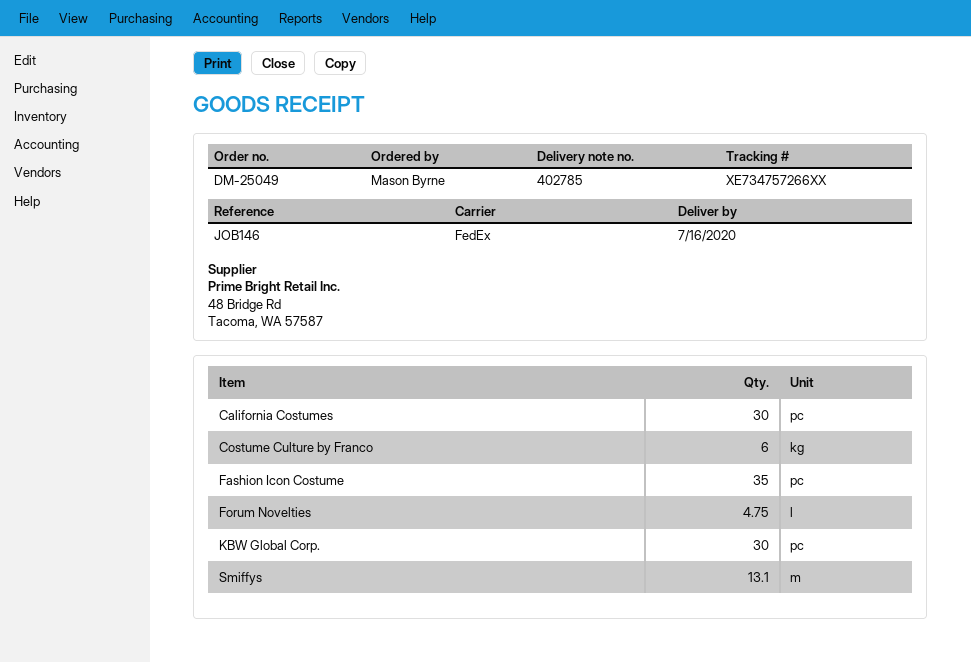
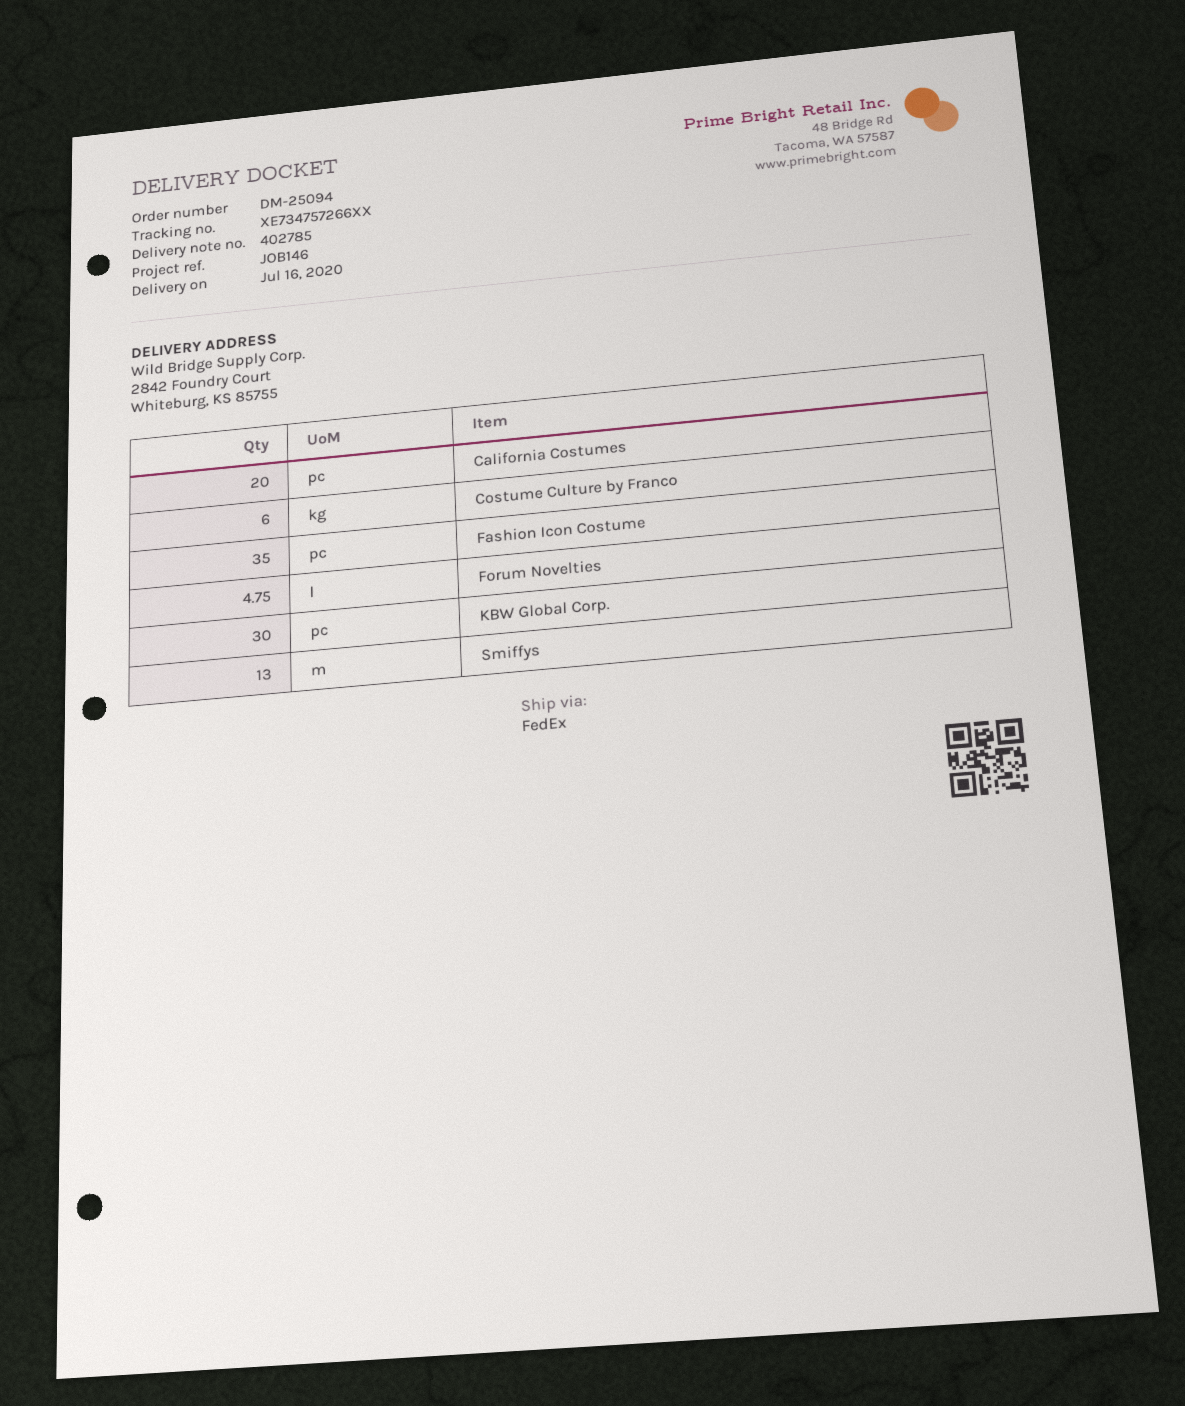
order number: DM-25049 -> DM-25094
California Costumes: 30 -> 20
Smiffys: 13.1 -> 13

